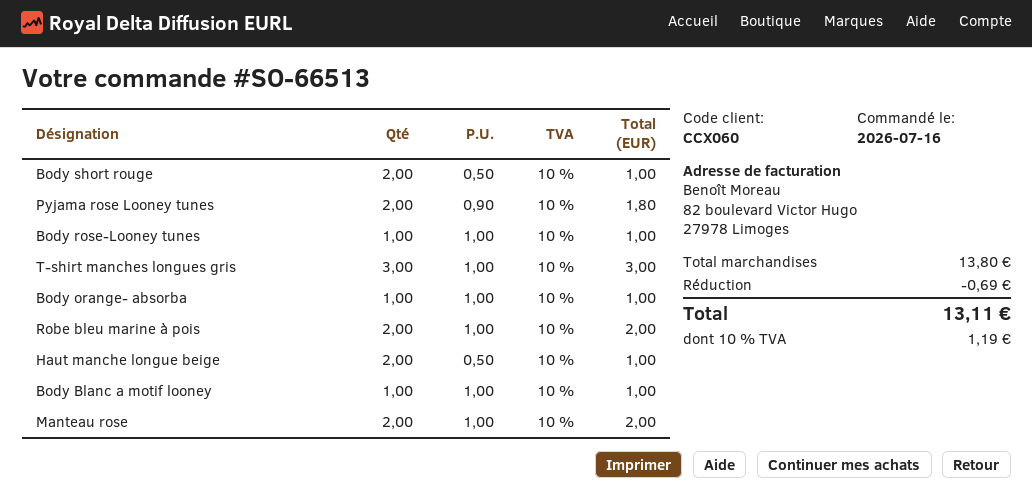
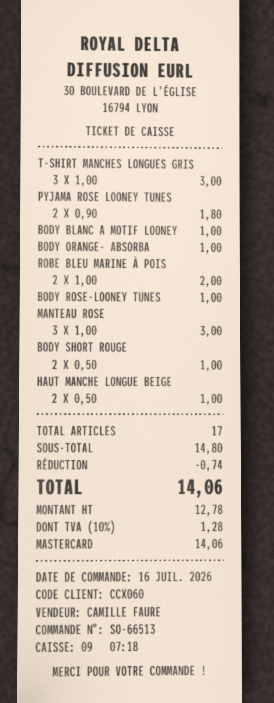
Manteau rose: 2 x 1.00 = 2.00 -> 3 x 1.00 = 3.00
subtotal: 13.80 -> 14.80
discount: 0.69 -> 0.74
tax: 10% = 1.19 -> 10% = 1.28
total: 13.11 -> 14.06

